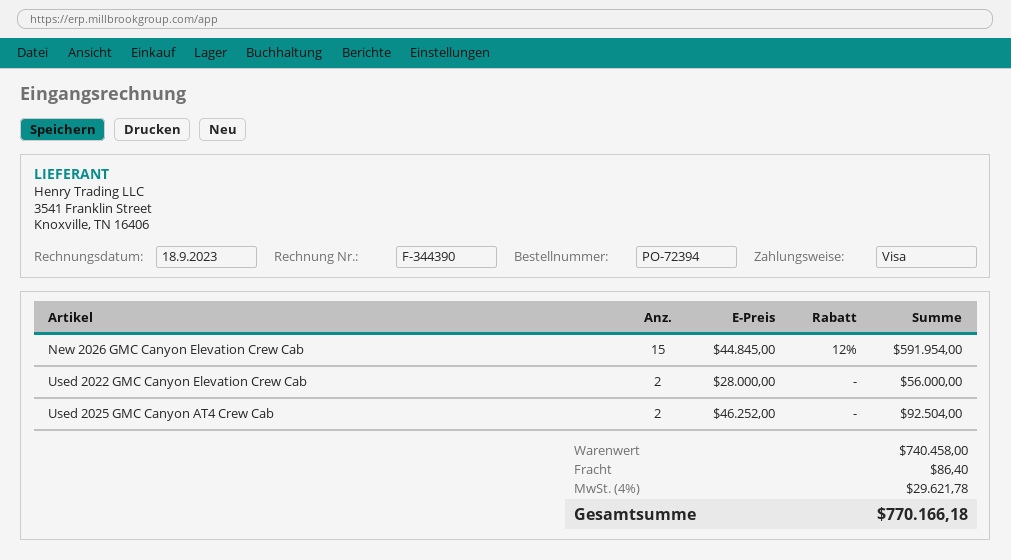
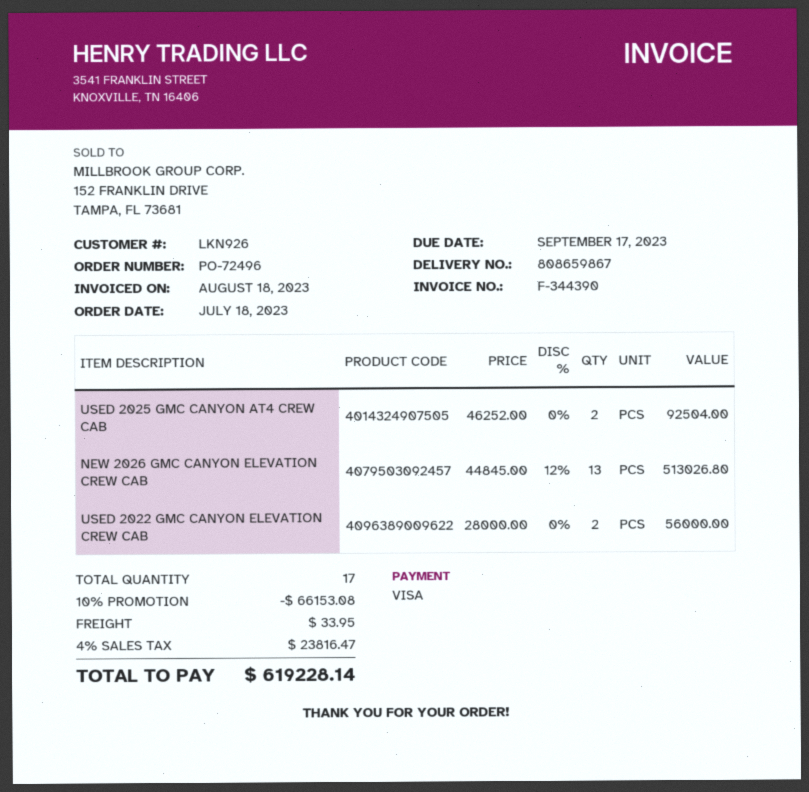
order number: PO-72394 -> PO-72496
invoice date: 2023-09-18 -> 2023-08-18
New 2026 GMC Canyon Elevation Crew Cab: 15 x 44845.00 - 12% = 591954.00 -> 13 x 44845.00 - 12% = 513026.80
discount: none -> 10% = 66153.08
shipping: 86.40 -> 33.95
tax: 4% = 29621.78 -> 4% = 23816.47
total: 770166.18 -> 619228.14

